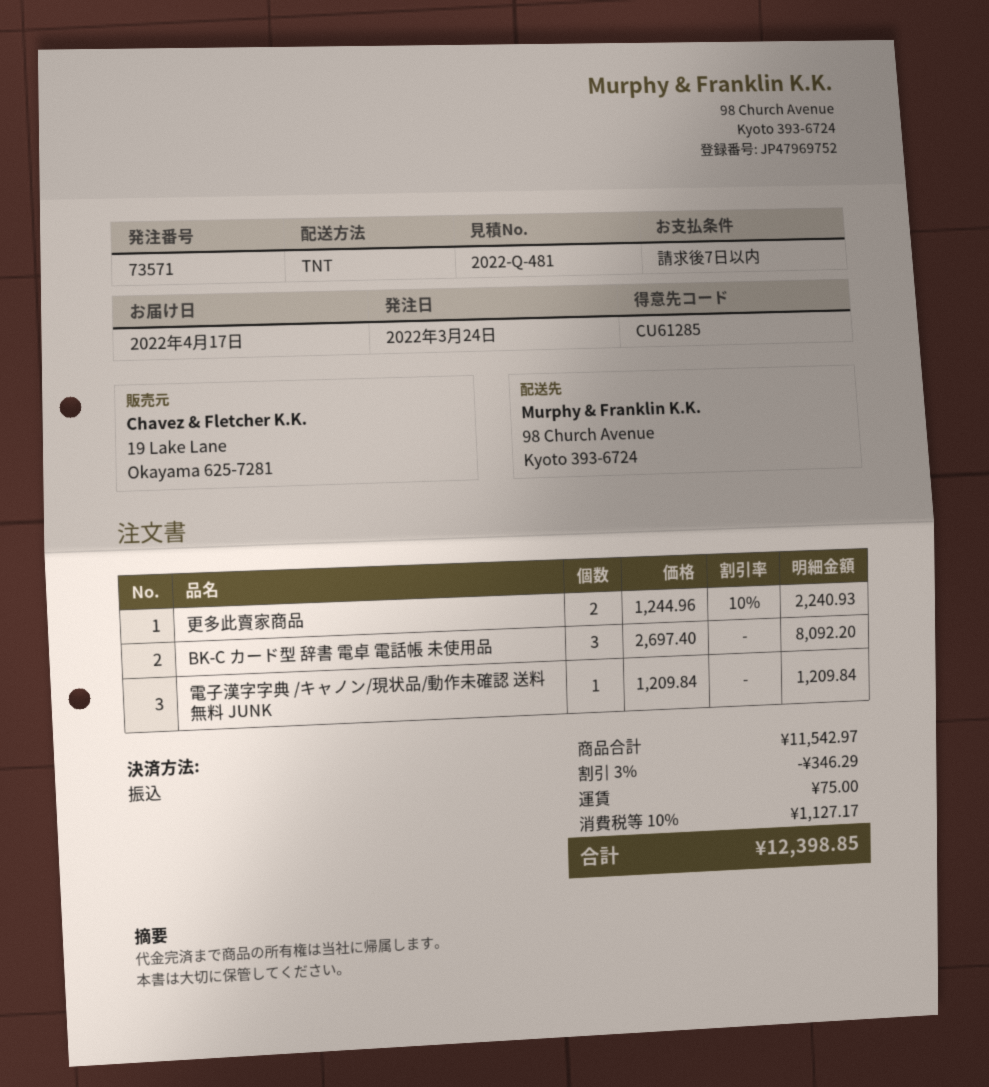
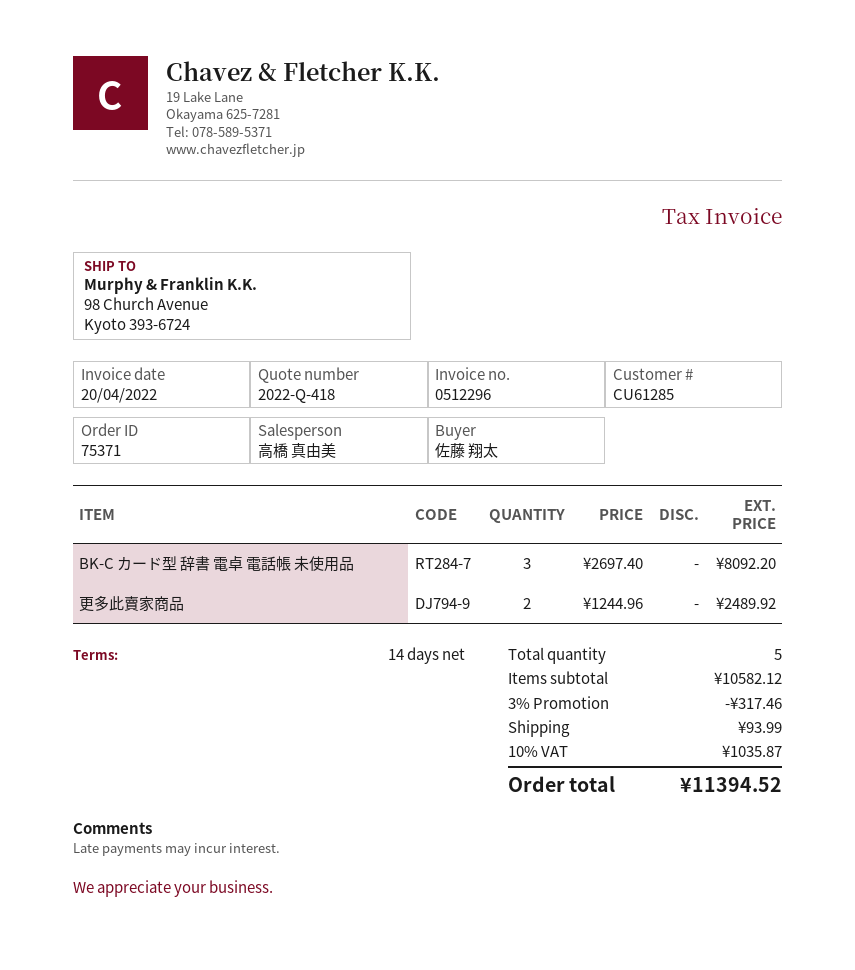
quote number: 2022-Q-481 -> 2022-Q-418
order number: 73571 -> 75371
payment terms: 7 days -> 14 days
更多此賣家商品: 2 x 1244.96 - 10% = 2240.93 -> 2 x 1244.96 = 2489.92
電子漢字字典 /キャノン/現状品/動作未確認 送料無料 JUNK: 1 x 1209.84 = 1209.84 -> none
subtotal: 11542.97 -> 10582.12
discount: 3% = 346.29 -> 3% = 317.46
shipping: 75.00 -> 93.99
tax: 10% = 1127.17 -> 10% = 1035.87
total: 12398.85 -> 11394.52

